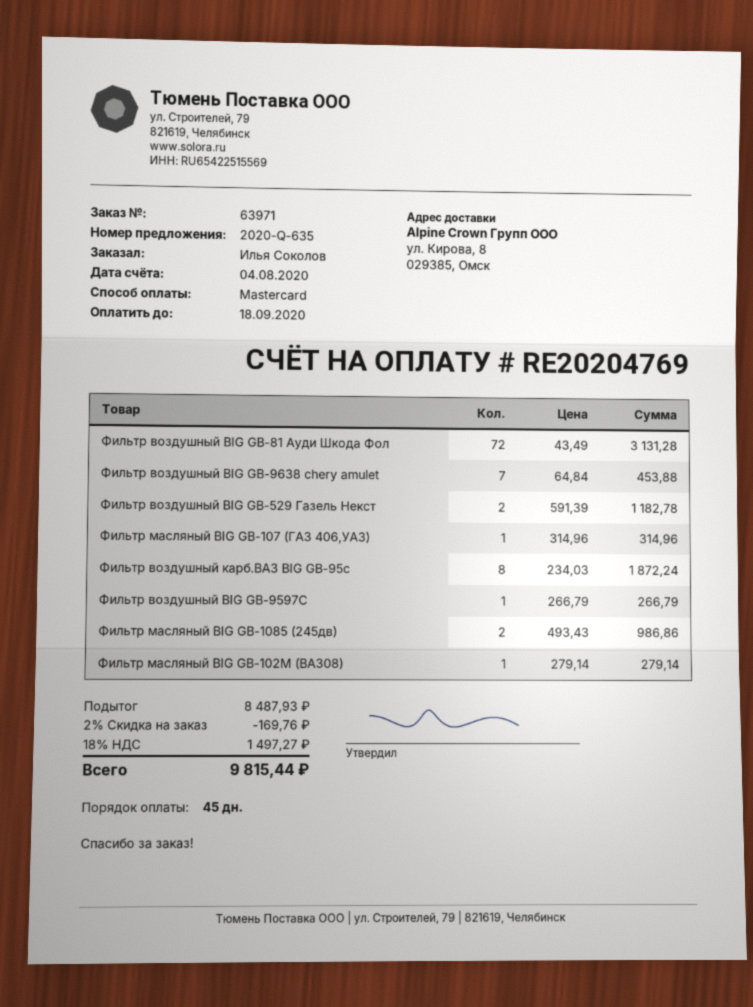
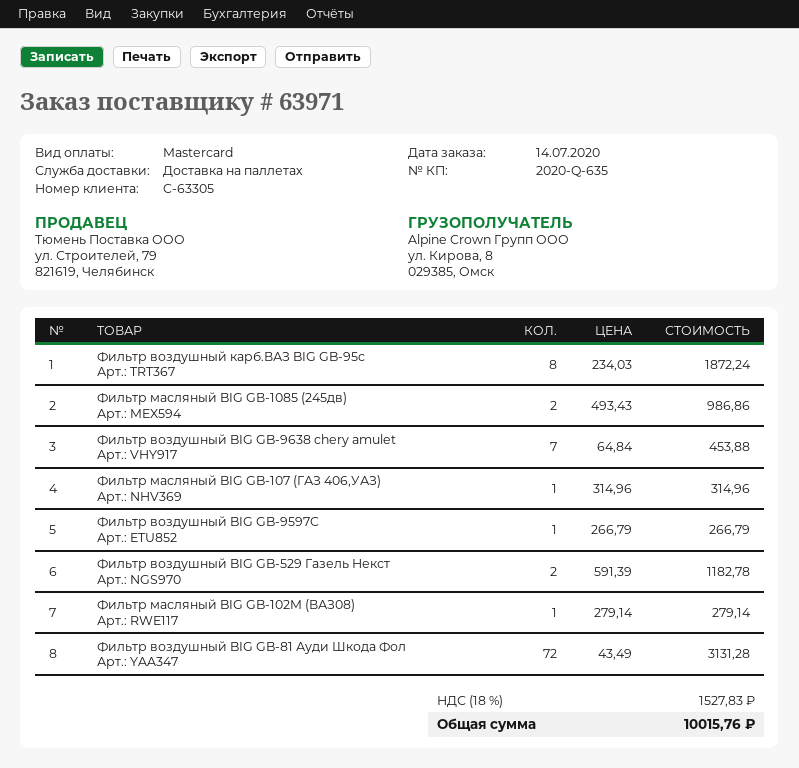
discount: 2% = 169.76 -> none
tax: 18% = 1497.27 -> 18% = 1527.83
total: 9815.44 -> 10015.76

